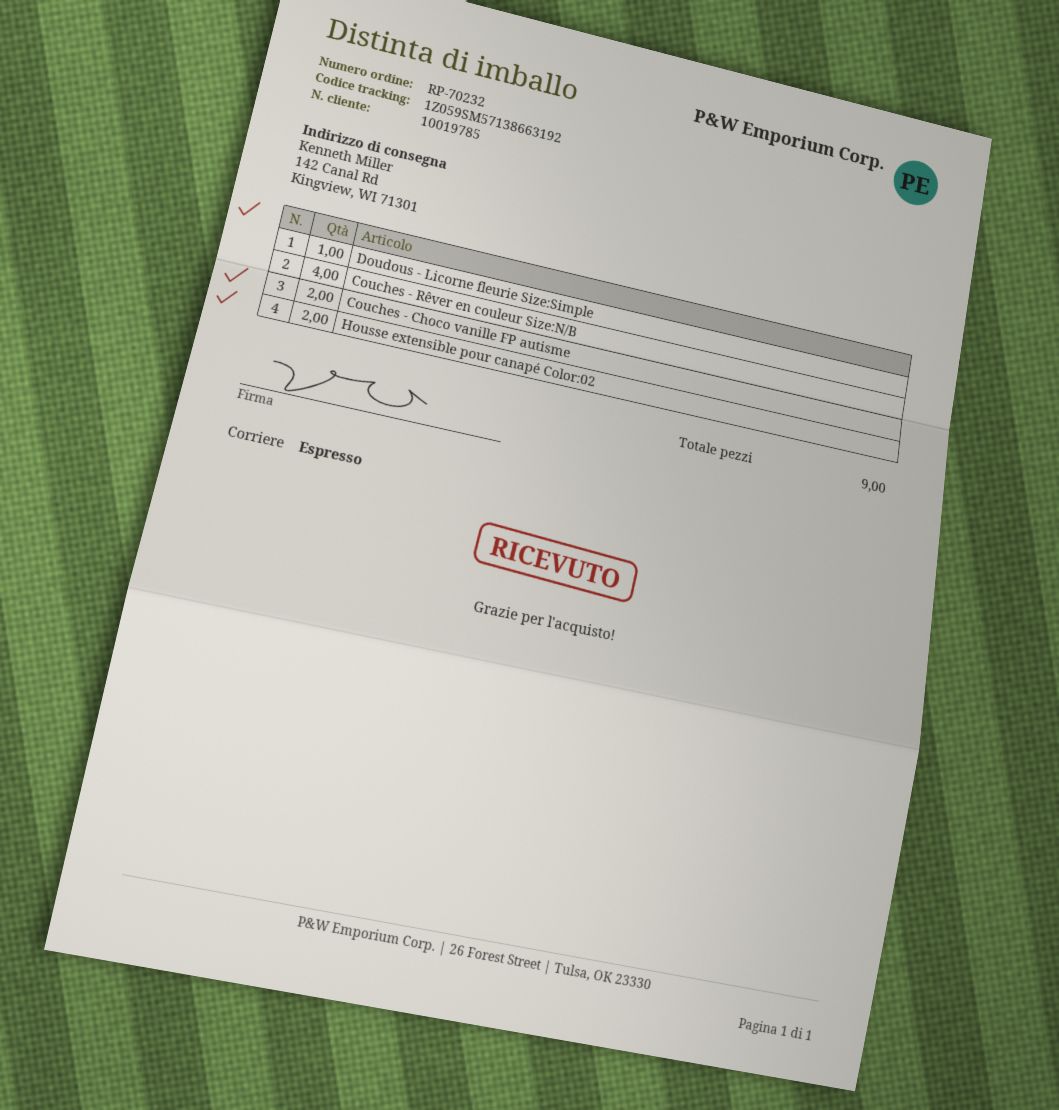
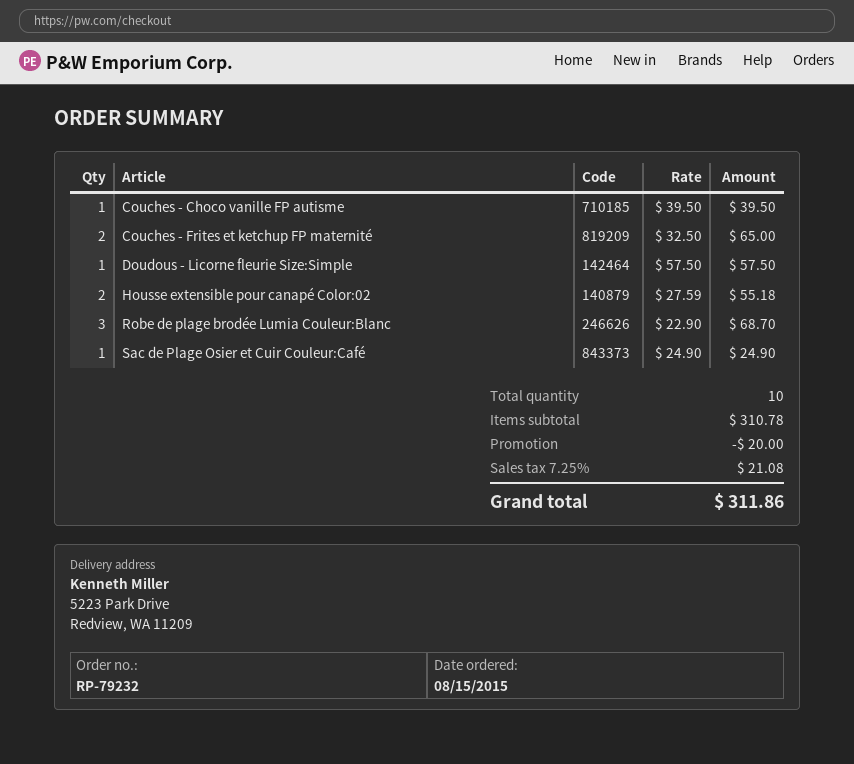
order number: RP-70232 -> RP-79232
ship to: 142 Canal Rd, Kingview, WI 71301 -> 5223 Park Drive, Redview, WA 11209
Couches - Rêver en couleur Size:N/B: 4 -> none
Couches - Choco vanille FP autisme: 2 -> 1
Couches - Frites et ketchup FP maternité: none -> 2
Robe de plage brodée Lumia Couleur:Blanc: none -> 3
Sac de Plage Osier et Cuir Couleur:Café: none -> 1
total quantity: 9 -> 10

